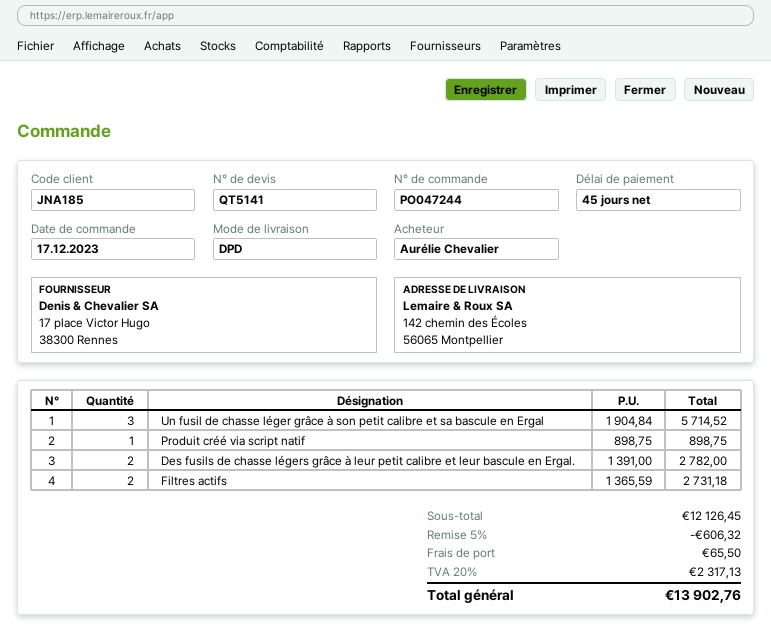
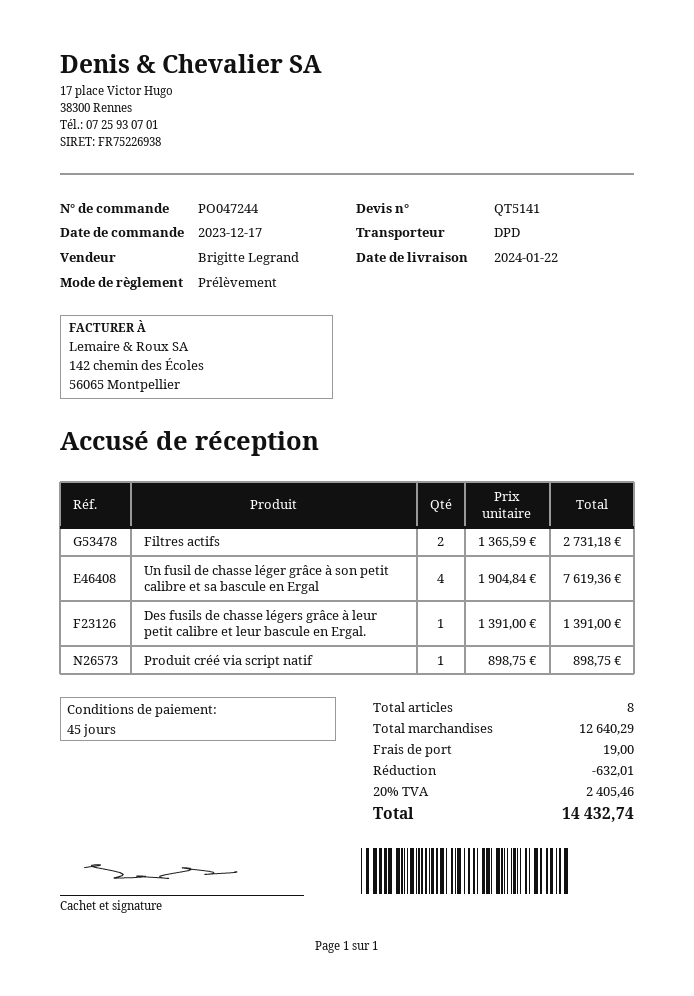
Un fusil de chasse léger grâce à son petit calibre et sa bascule en Ergal: 3 x 1904.84 = 5714.52 -> 4 x 1904.84 = 7619.36
Des fusils de chasse légers grâce à leur petit calibre et leur bascule en Ergal.: 2 x 1391.00 = 2782.00 -> 1 x 1391.00 = 1391.00
subtotal: 12126.45 -> 12640.29
discount: 606.32 -> 632.01
shipping: 65.50 -> 19.00
tax: 20% = 2317.13 -> 20% = 2405.46
total: 13902.76 -> 14432.74

